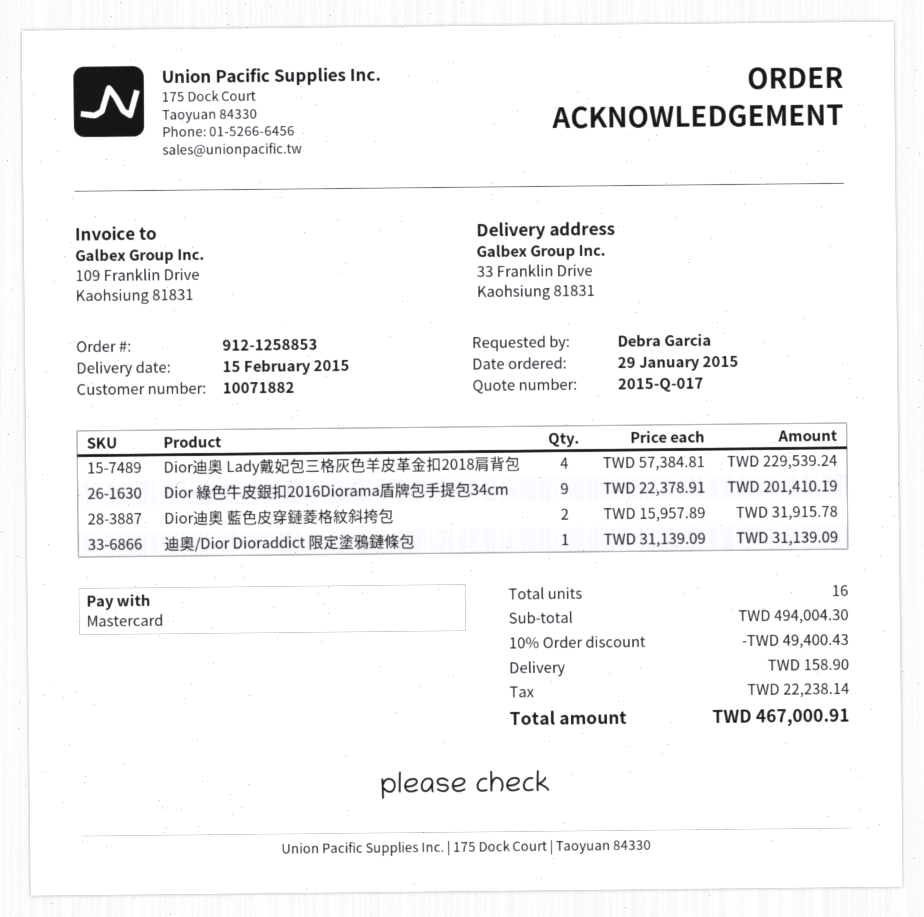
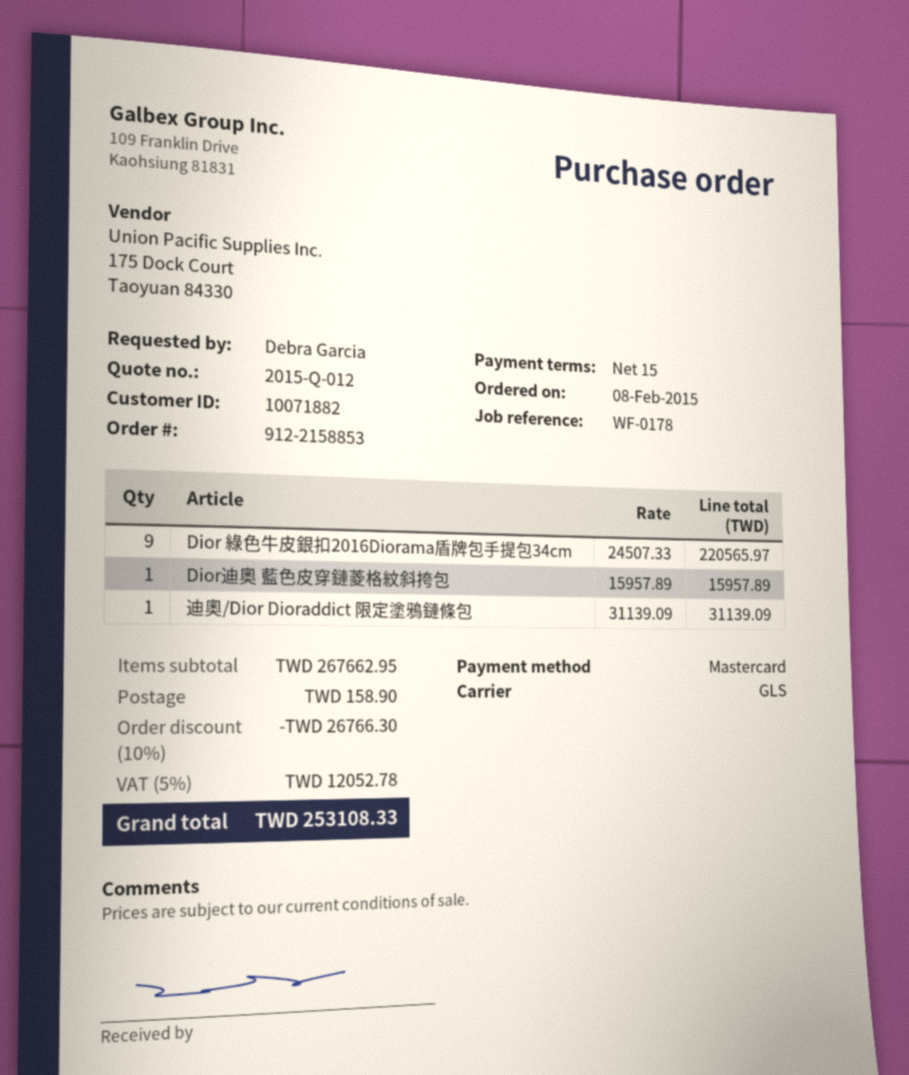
quote number: 2015-Q-017 -> 2015-Q-012
order number: 912-1258853 -> 912-2158853
order date: 2015-01-29 -> 2015-02-08
Dior迪奧 Lady戴妃包三格灰色羊皮革金扣2018肩背包: 4 x 57384.81 = 229539.24 -> none
Dior 綠色牛皮銀扣2016Diorama盾牌包手提包34cm: 9 x 22378.91 = 201410.19 -> 9 x 24507.33 = 220565.97
Dior迪奧 藍色皮穿鏈菱格紋斜挎包: 2 x 15957.89 = 31915.78 -> 1 x 15957.89 = 15957.89
subtotal: 494004.30 -> 267662.95
discount: 10% = 49400.43 -> 10% = 26766.30
tax: 22238.14 -> 12052.78
total: 467000.91 -> 253108.33

